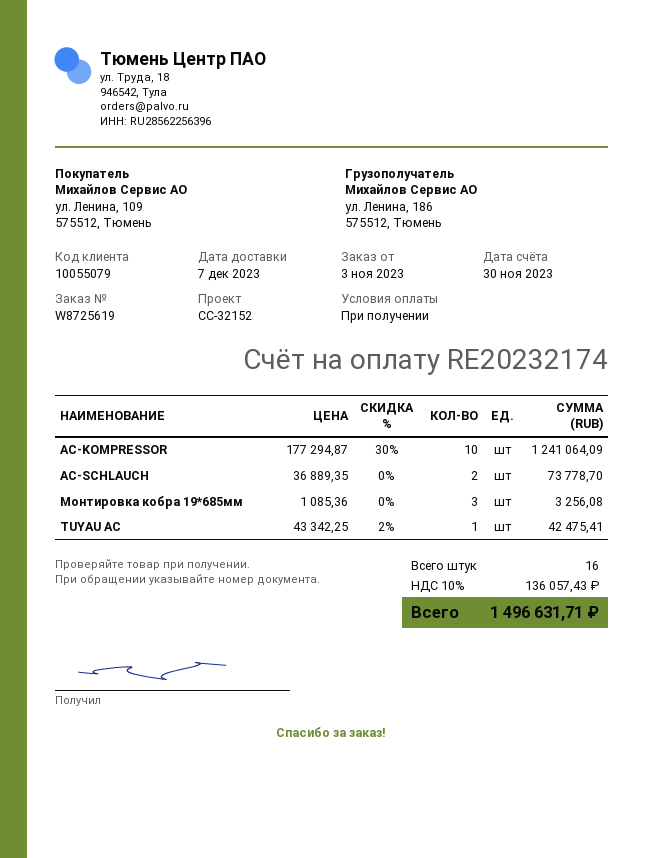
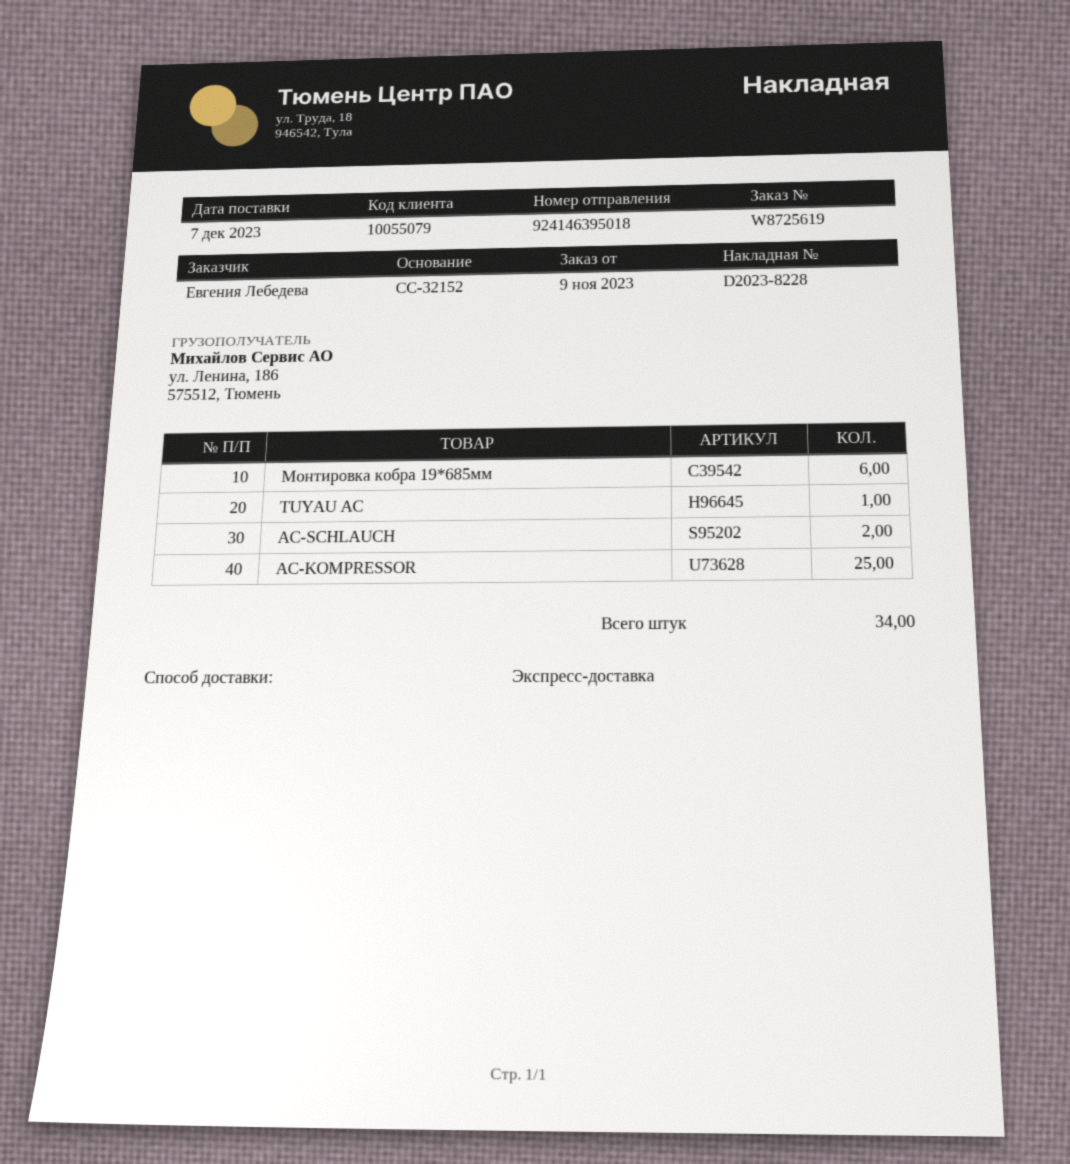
order date: 2023-11-03 -> 2023-11-09
AC-KOMPRESSOR: 10 -> 25
Монтировка кобра 19*685мм: 3 -> 6
total quantity: 16 -> 34

